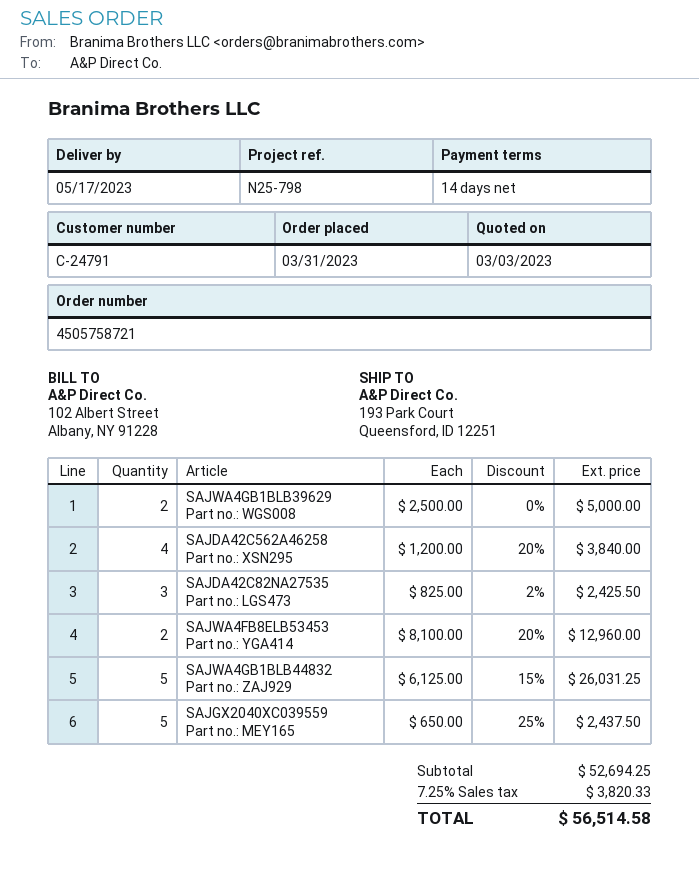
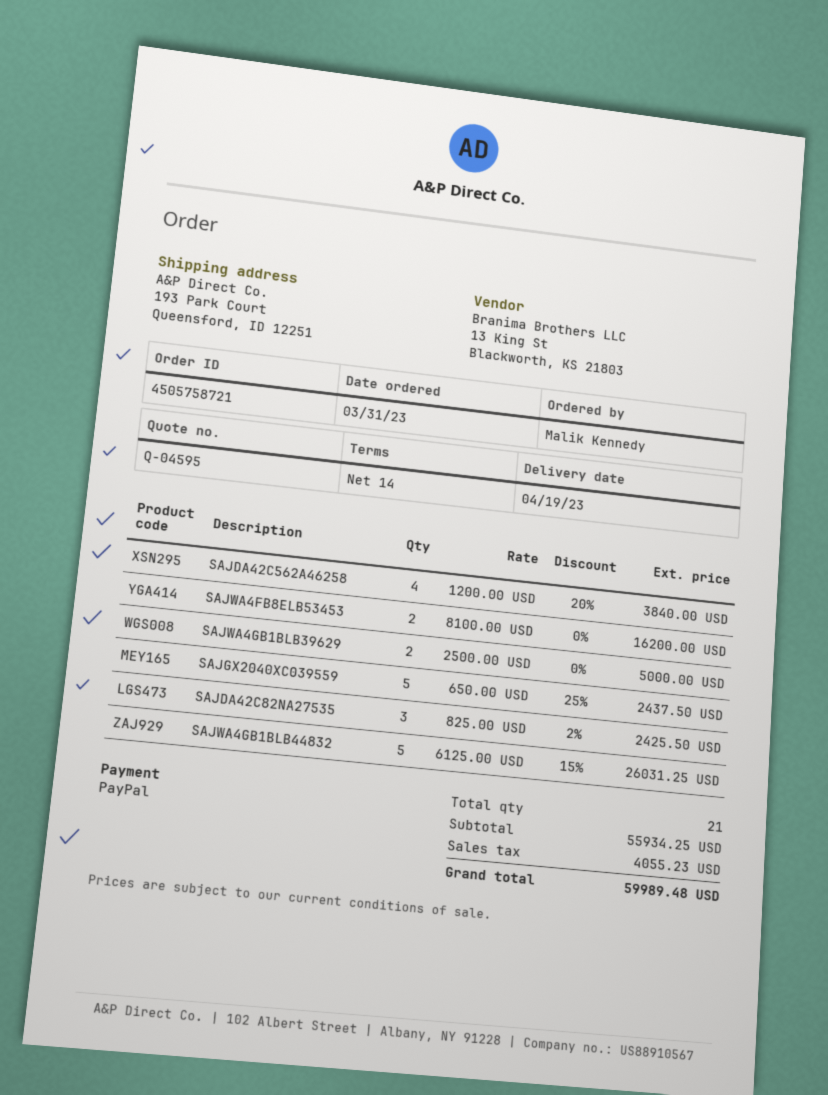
delivery date: 2023-05-17 -> 2023-04-19
SAJWA4FB8ELB53453: 2 x 8100.00 - 20% = 12960.00 -> 2 x 8100.00 = 16200.00
subtotal: 52694.25 -> 55934.25
tax: 3820.33 -> 4055.23
total: 56514.58 -> 59989.48

